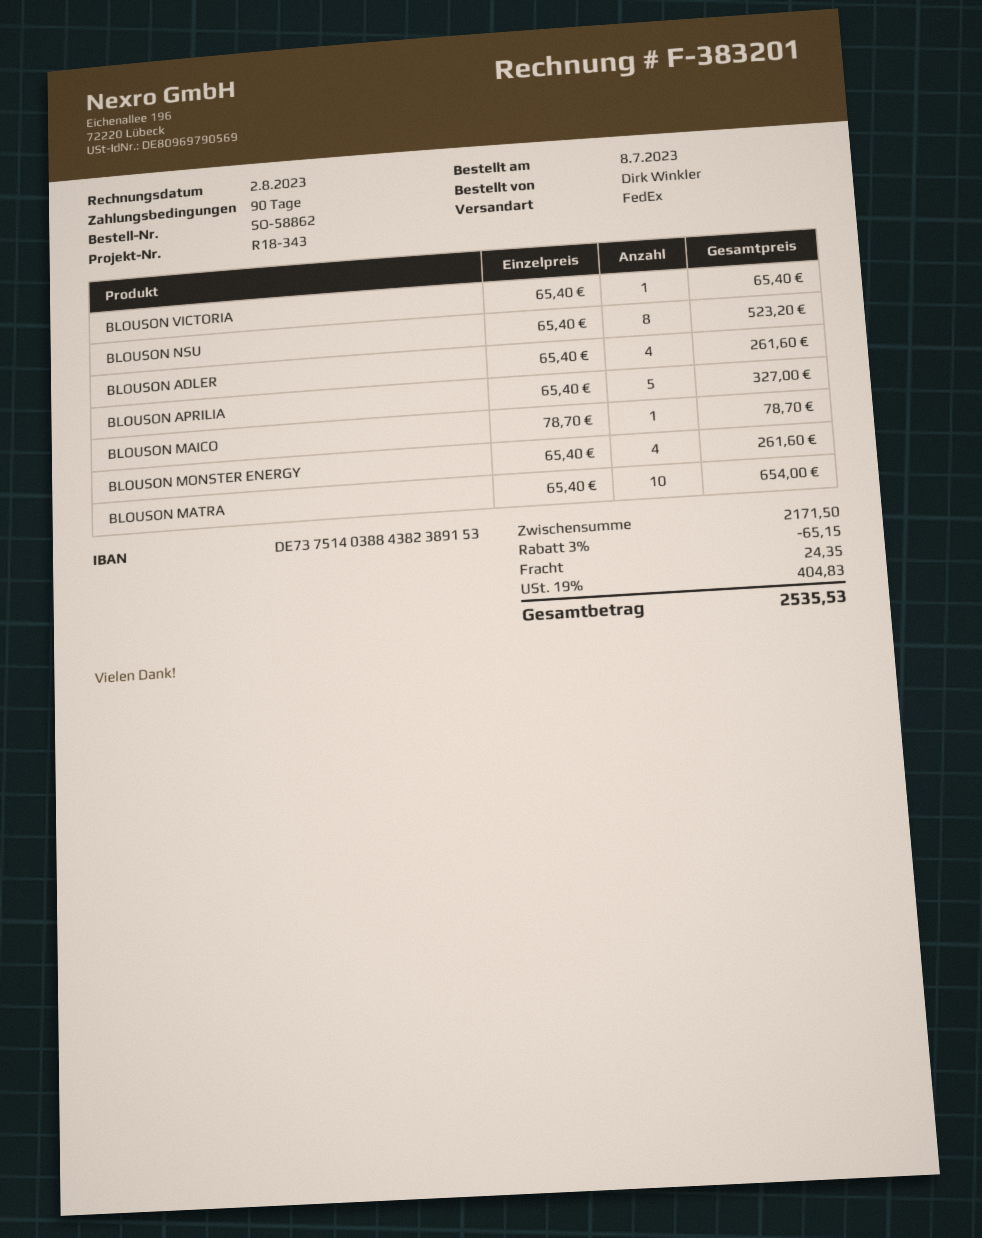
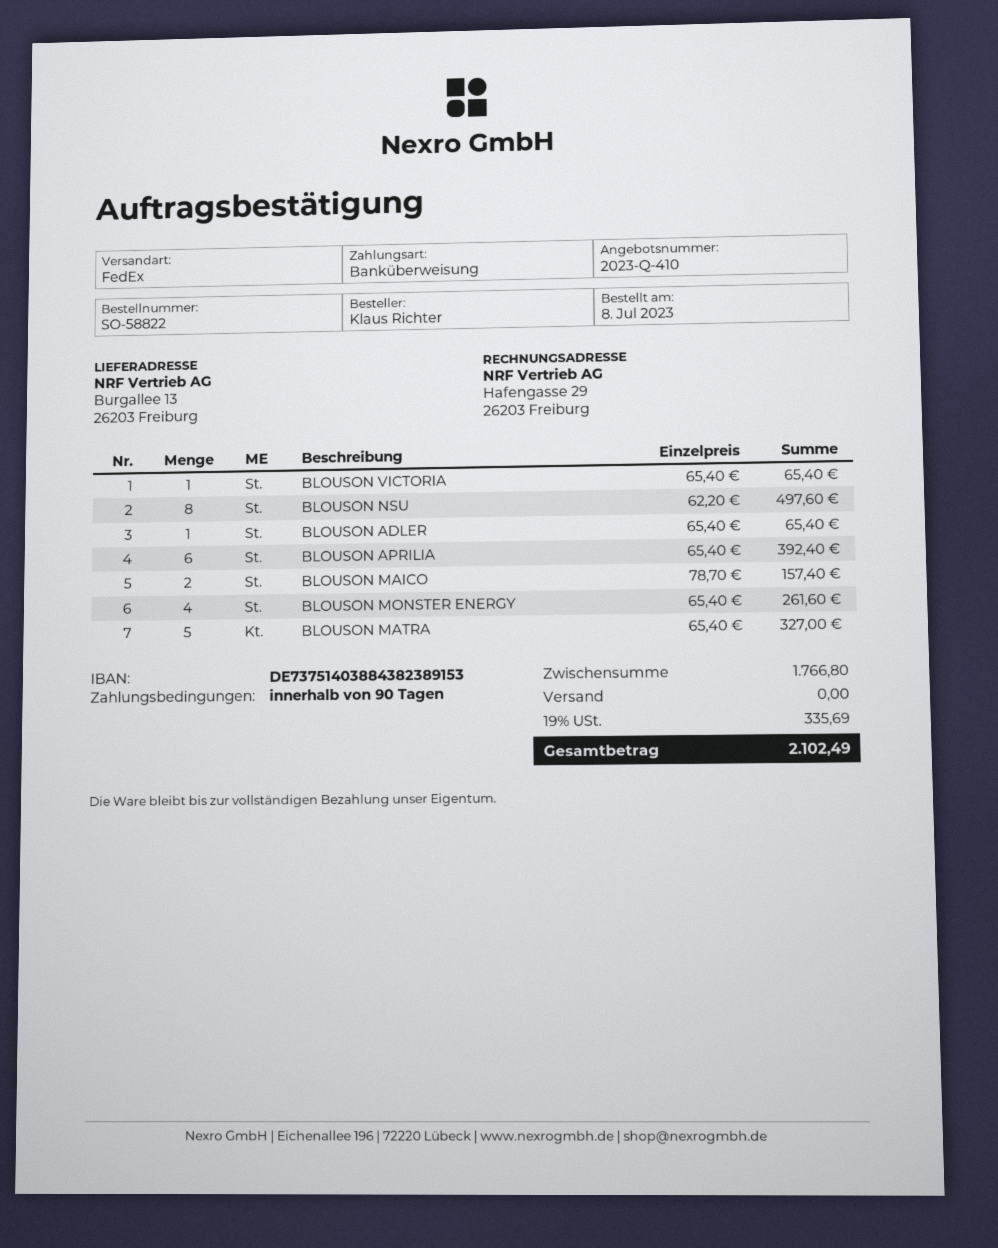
order number: SO-58862 -> SO-58822
ordered by: Dirk Winkler -> Klaus Richter
BLOUSON NSU: 8 x 65.40 = 523.20 -> 8 x 62.20 = 497.60
BLOUSON ADLER: 4 x 65.40 = 261.60 -> 1 x 65.40 = 65.40
BLOUSON APRILIA: 5 x 65.40 = 327.00 -> 6 x 65.40 = 392.40
BLOUSON MAICO: 1 x 78.70 = 78.70 -> 2 x 78.70 = 157.40
BLOUSON MATRA: 10 x 65.40 = 654.00 -> 5 x 65.40 = 327.00
subtotal: 2171.50 -> 1766.80
discount: 3% = 65.15 -> none
shipping: 24.35 -> 0.00
tax: 19% = 404.83 -> 19% = 335.69
total: 2535.53 -> 2102.49

